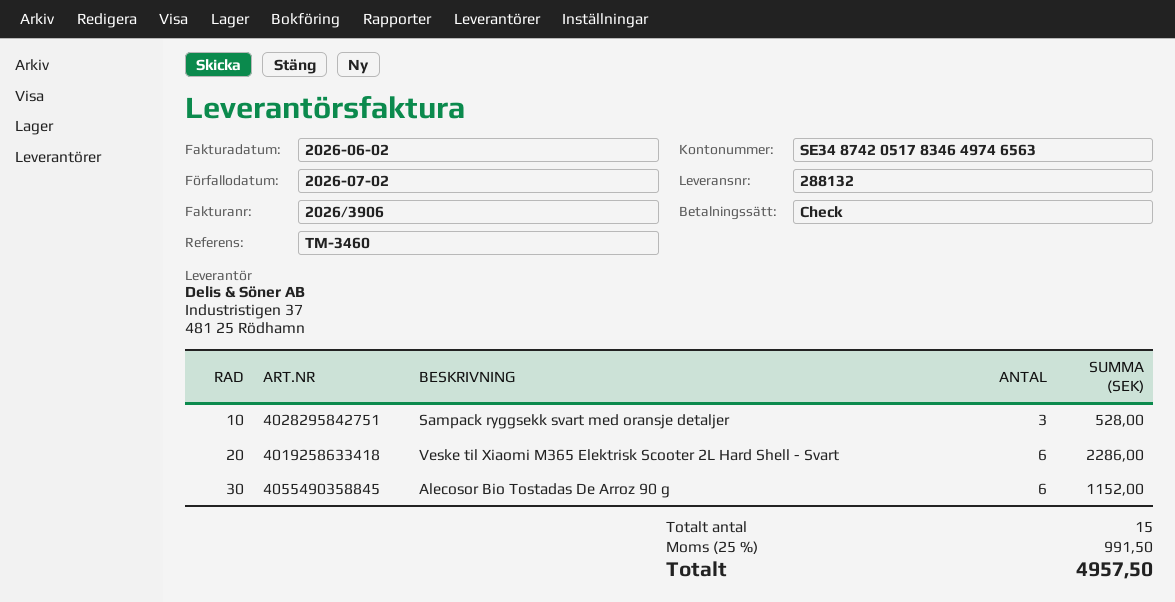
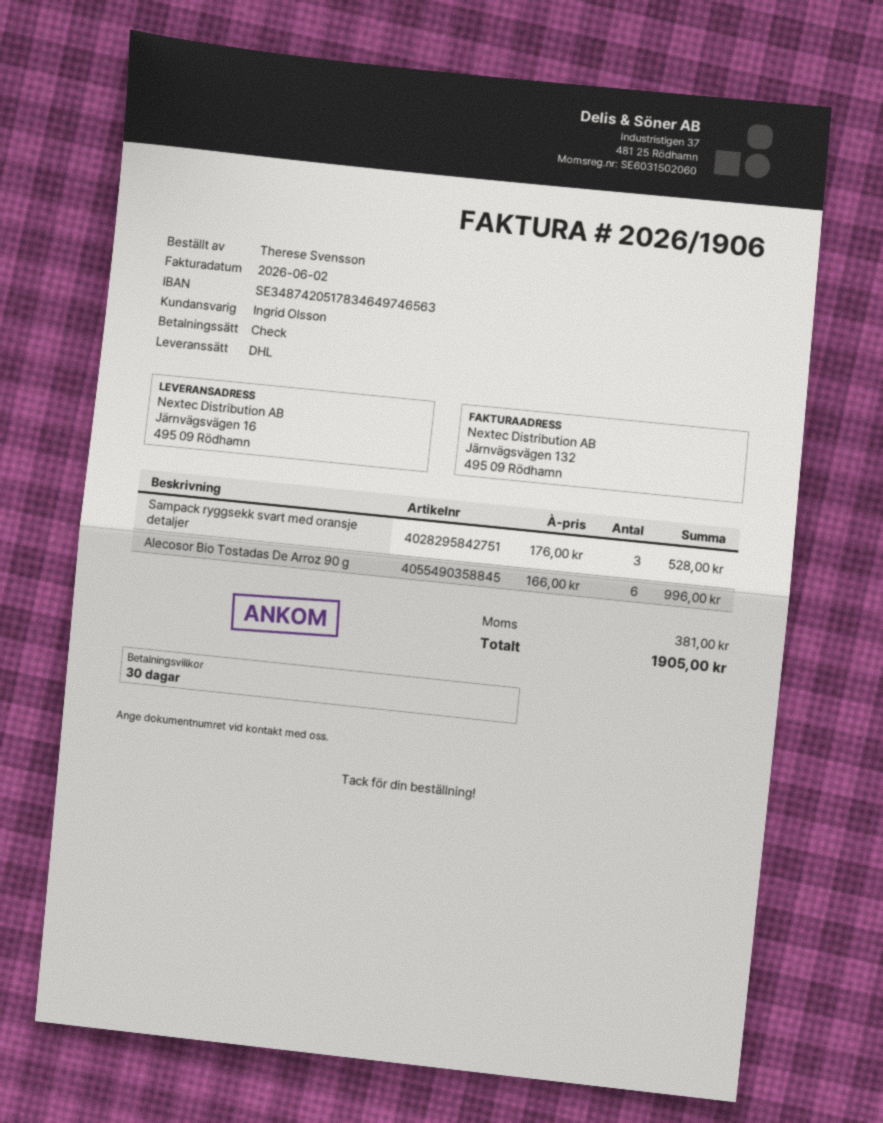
invoice number: 2026/3906 -> 2026/1906
Veske til Xiaomi M365 Elektrisk Scooter 2L Hard Shell - Svart: 6 for 2286.00 -> none
Alecosor Bio Tostadas De Arroz 90 g: 6 for 1152.00 -> 6 for 996.00
tax: 991.50 -> 381.00
total: 4957.50 -> 1905.00

